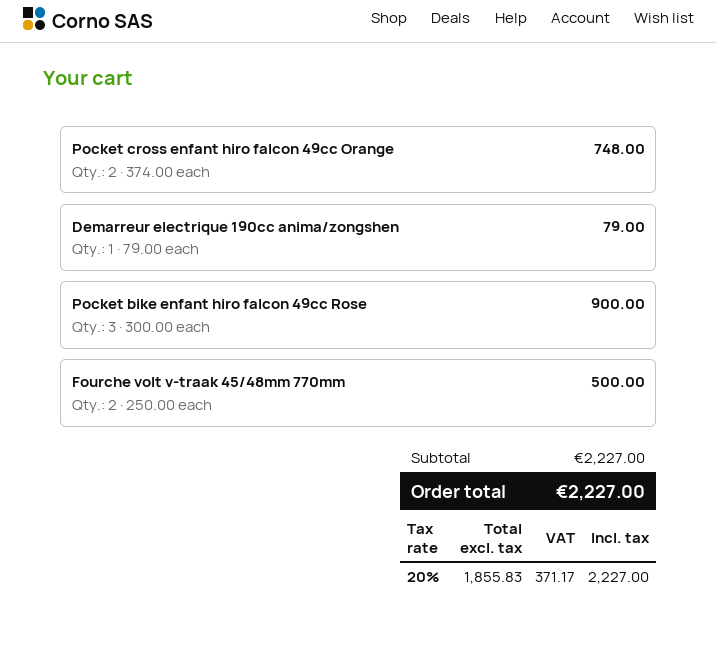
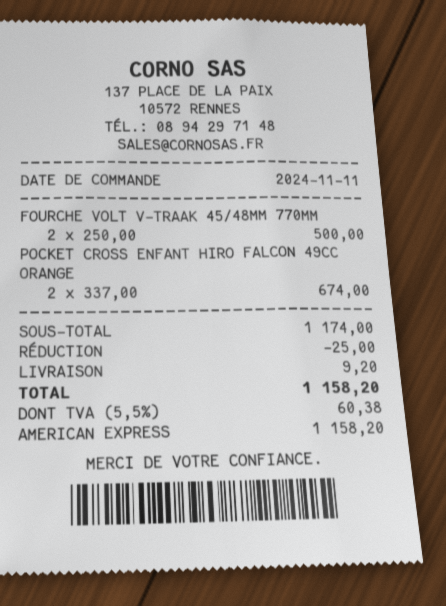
Pocket cross enfant hiro falcon 49cc Orange: 2 x 374.00 = 748.00 -> 2 x 337.00 = 674.00
Demarreur electrique 190cc anima/zongshen: 1 x 79.00 = 79.00 -> none
Pocket bike enfant hiro falcon 49cc Rose: 3 x 300.00 = 900.00 -> none
subtotal: 2227.00 -> 1174.00
discount: none -> 25.00
shipping: none -> 9.20
tax: 20% = 371.17 -> 5.5% = 60.38
total: 2227.00 -> 1158.20

